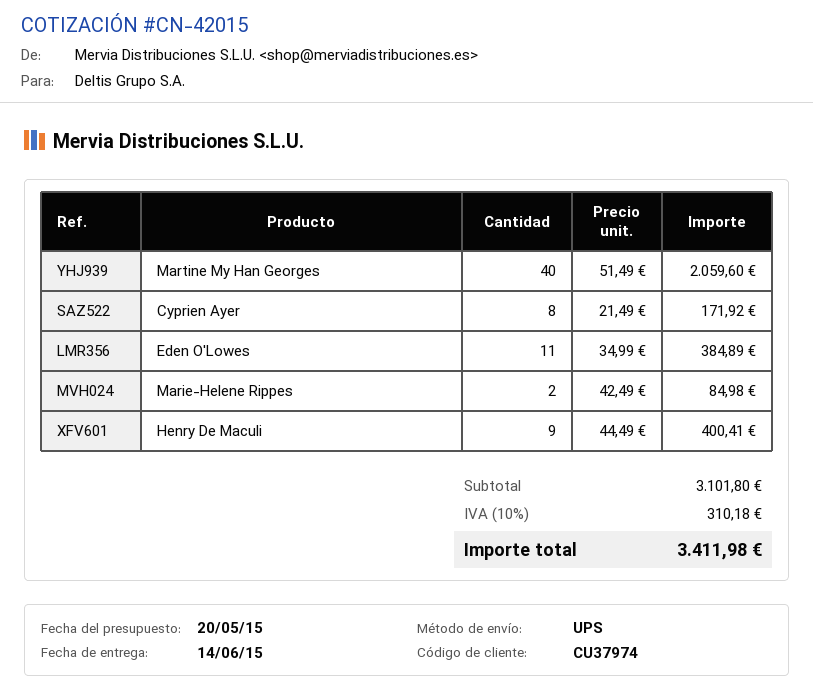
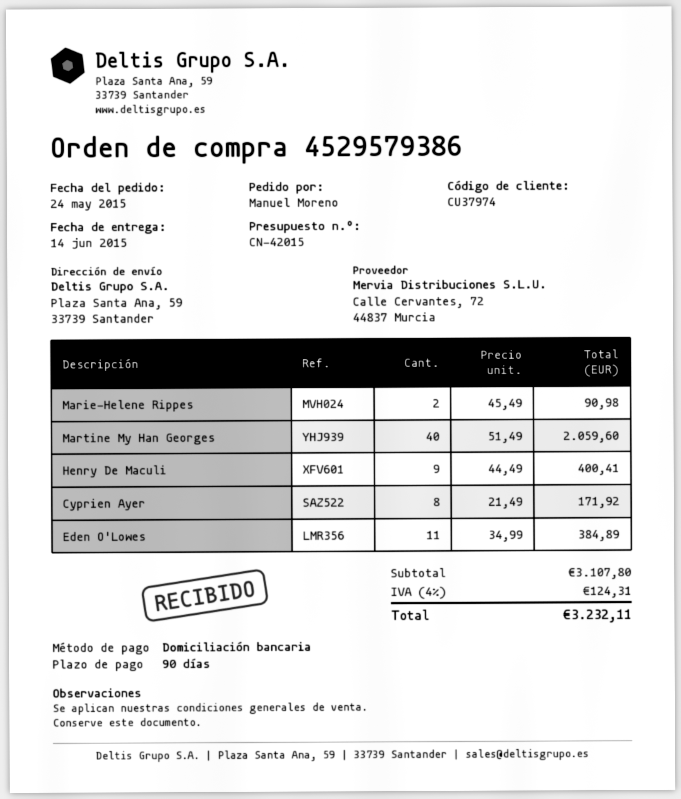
Marie-Helene Rippes: 2 x 42.49 = 84.98 -> 2 x 45.49 = 90.98
subtotal: 3101.80 -> 3107.80
tax: 10% = 310.18 -> 4% = 124.31
total: 3411.98 -> 3232.11

